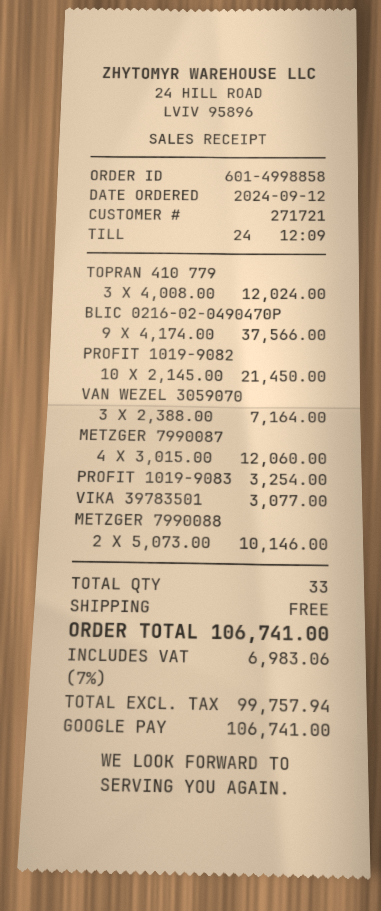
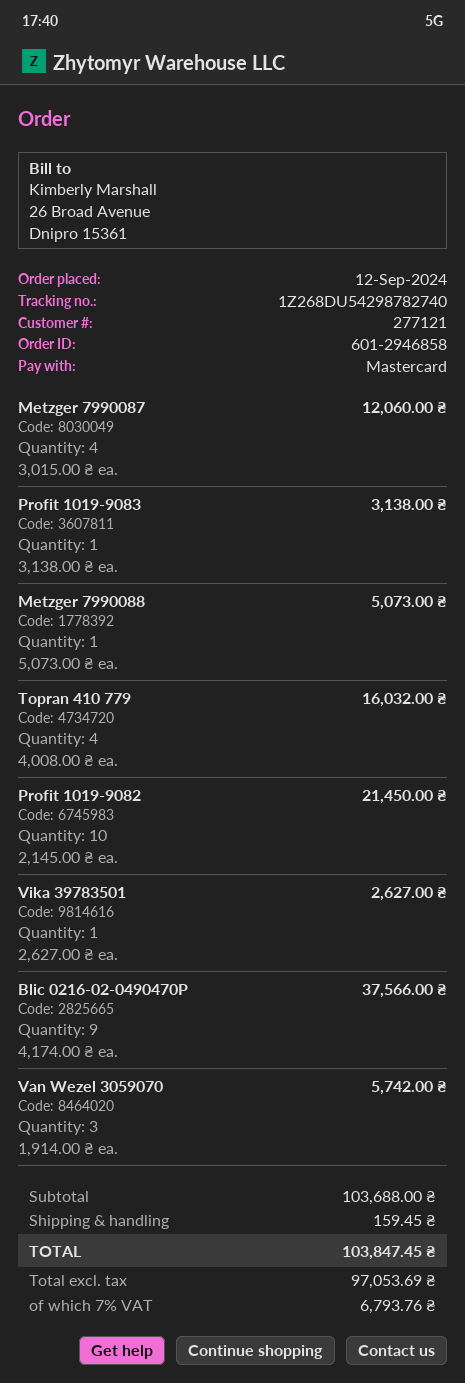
order number: 601-4998858 -> 601-2946858
customer number: 271721 -> 277121
payment method: Google Pay -> Mastercard
TOPRAN 410 779: 3 x 4008.00 = 12024.00 -> 4 x 4008.00 = 16032.00
VAN WEZEL 3059070: 3 x 2388.00 = 7164.00 -> 3 x 1914.00 = 5742.00
PROFIT 1019-9083: 1 x 3254.00 = 3254.00 -> 1 x 3138.00 = 3138.00
VIKA 39783501: 1 x 3077.00 = 3077.00 -> 1 x 2627.00 = 2627.00
METZGER 7990088: 2 x 5073.00 = 10146.00 -> 1 x 5073.00 = 5073.00
shipping: 0.00 -> 159.45
net: 99757.94 -> 97053.69
tax: 7% = 6983.06 -> 7% = 6793.76
total: 106741.00 -> 103847.45

